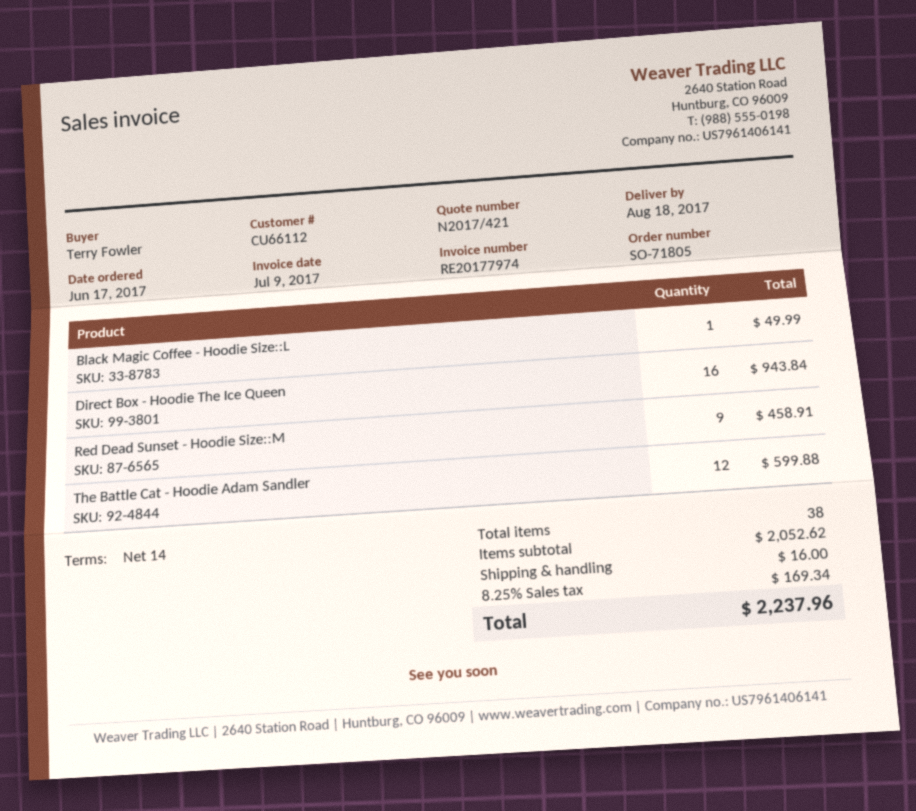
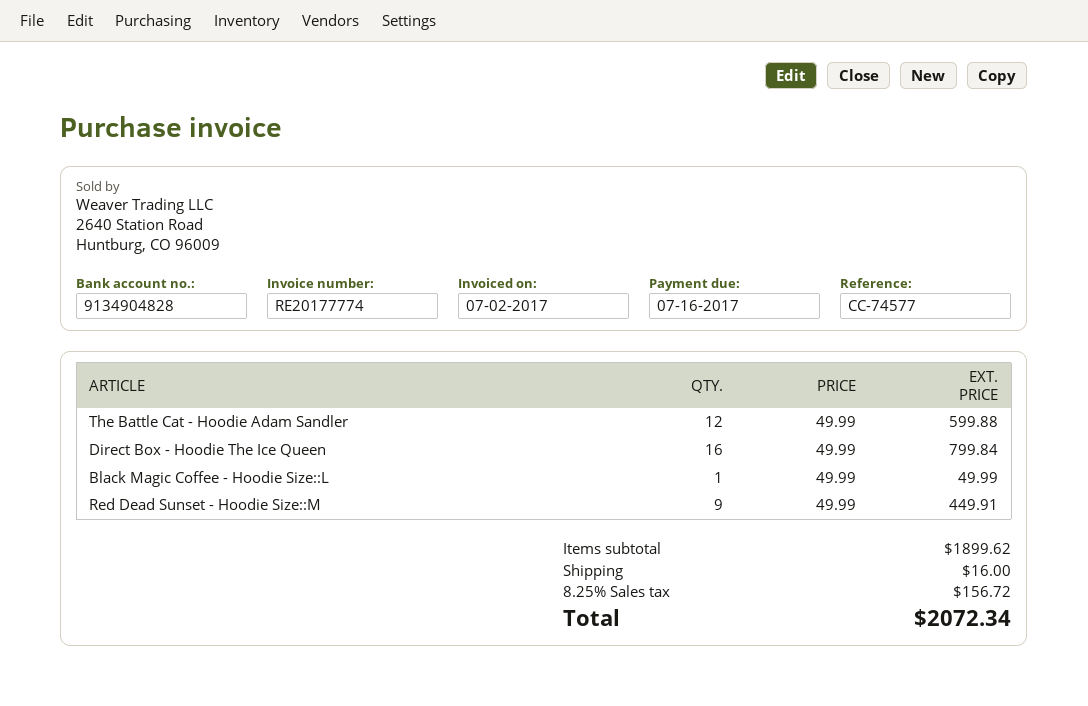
invoice number: RE20177974 -> RE20177774
invoice date: 2017-07-09 -> 2017-07-02
Direct Box - Hoodie The Ice Queen: 16 for 943.84 -> 16 for 799.84
Red Dead Sunset - Hoodie Size::M: 9 for 458.91 -> 9 for 449.91
subtotal: 2052.62 -> 1899.62
tax: 8.25% = 169.34 -> 8.25% = 156.72
total: 2237.96 -> 2072.34

